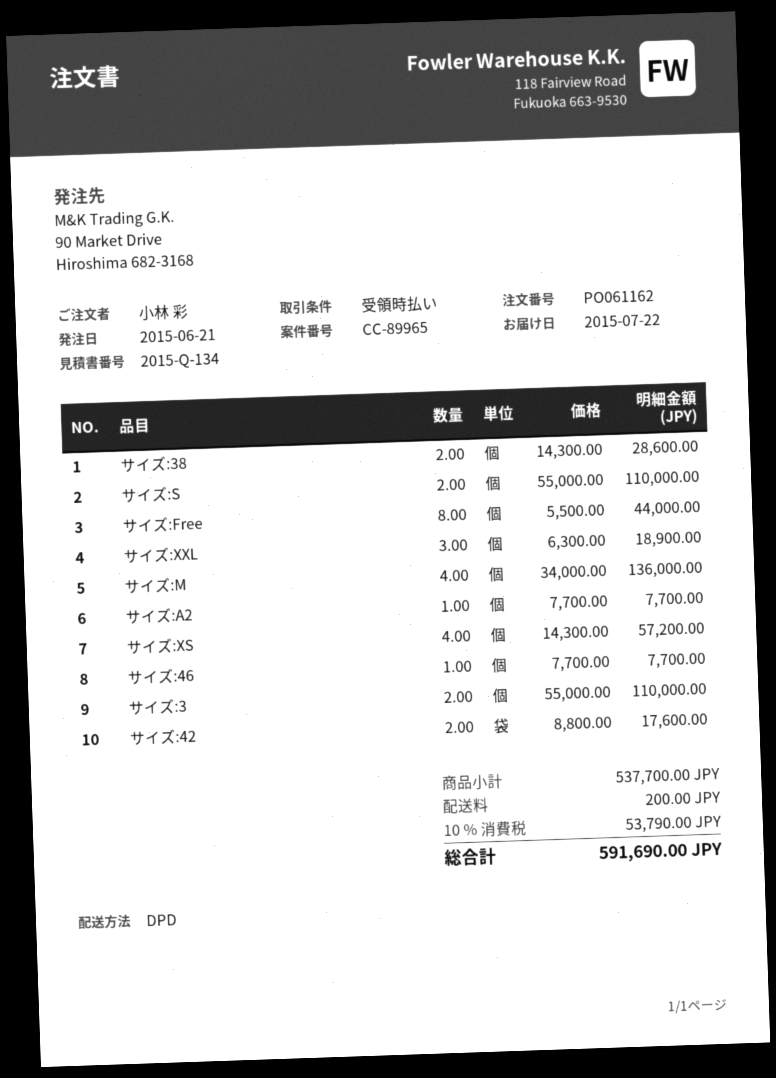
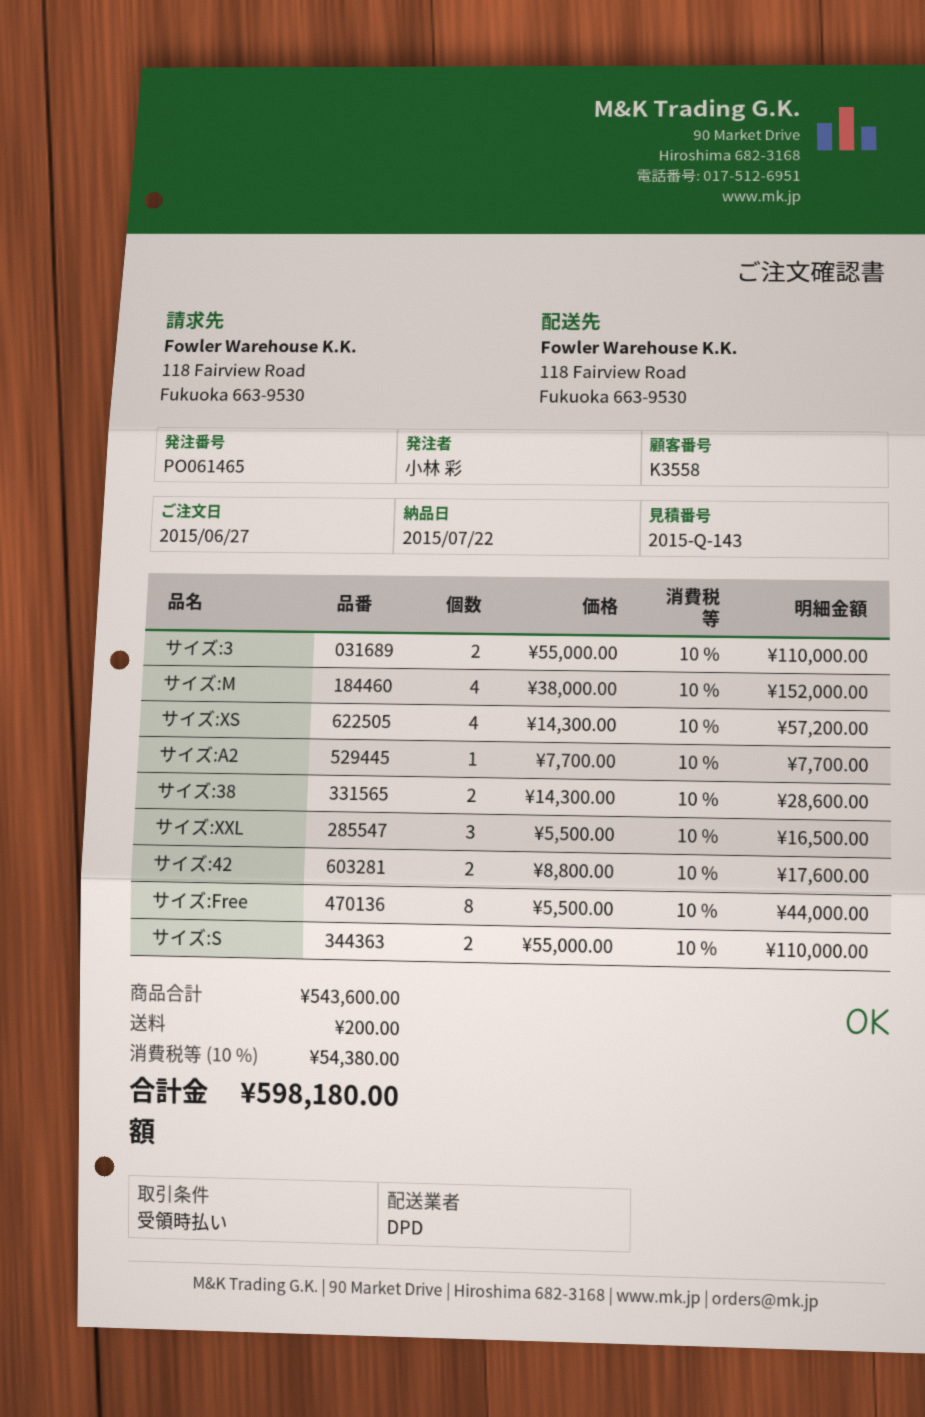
quote number: 2015-Q-134 -> 2015-Q-143
order number: PO061162 -> PO061465
order date: 2015-06-21 -> 2015-06-27
サイズ:XXL: 3 x 6300.00 = 18900.00 -> 3 x 5500.00 = 16500.00
サイズ:M: 4 x 34000.00 = 136000.00 -> 4 x 38000.00 = 152000.00
サイズ:46: 1 x 7700.00 = 7700.00 -> none
subtotal: 537700.00 -> 543600.00
tax: 10% = 53790.00 -> 10% = 54380.00
total: 591690.00 -> 598180.00

